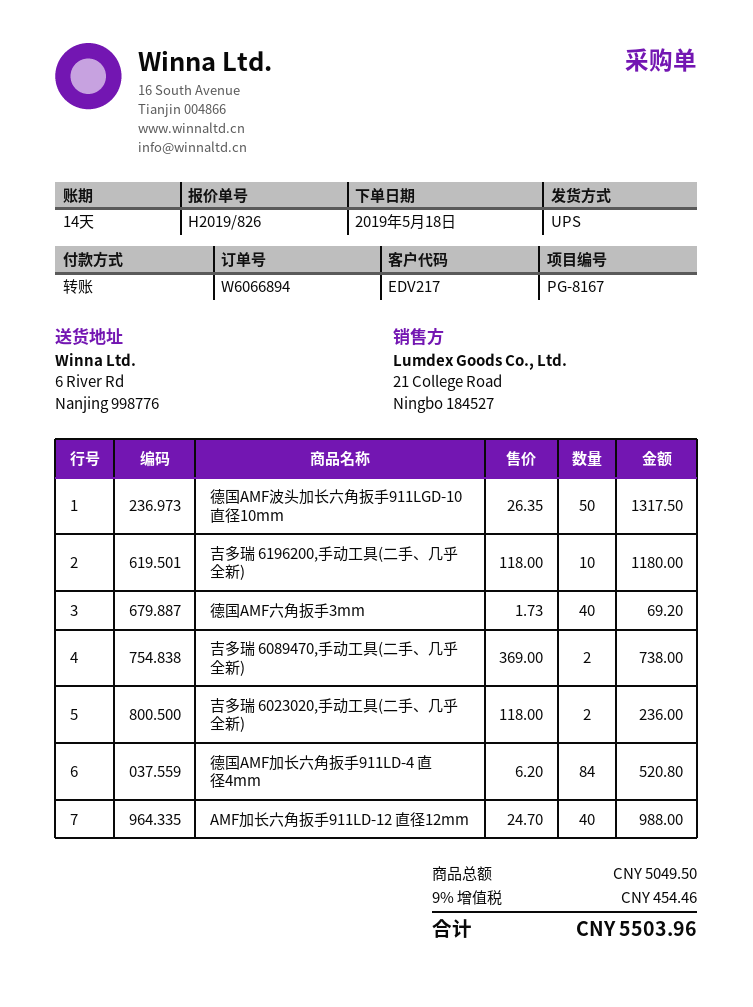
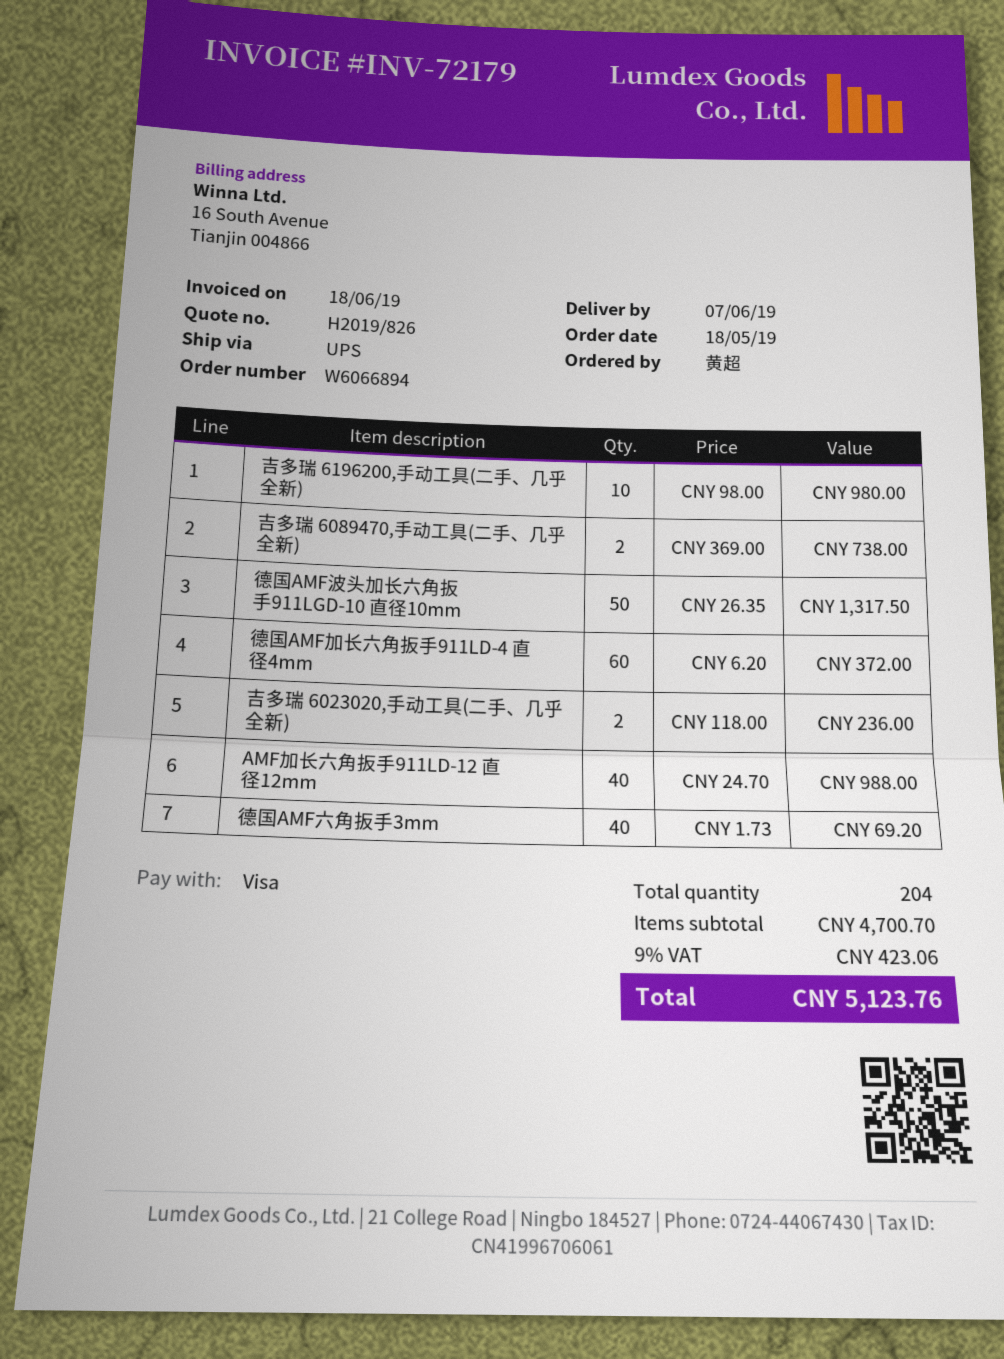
payment method: bank transfer -> Visa
吉多瑞 6196200,手动工具(二手、几乎全新): 10 x 118.00 = 1180.00 -> 10 x 98.00 = 980.00
德国AMF加长六角扳手911LD-4 直径4mm: 84 x 6.20 = 520.80 -> 60 x 6.20 = 372.00
subtotal: 5049.50 -> 4700.70
tax: 9% = 454.46 -> 9% = 423.06
total: 5503.96 -> 5123.76

